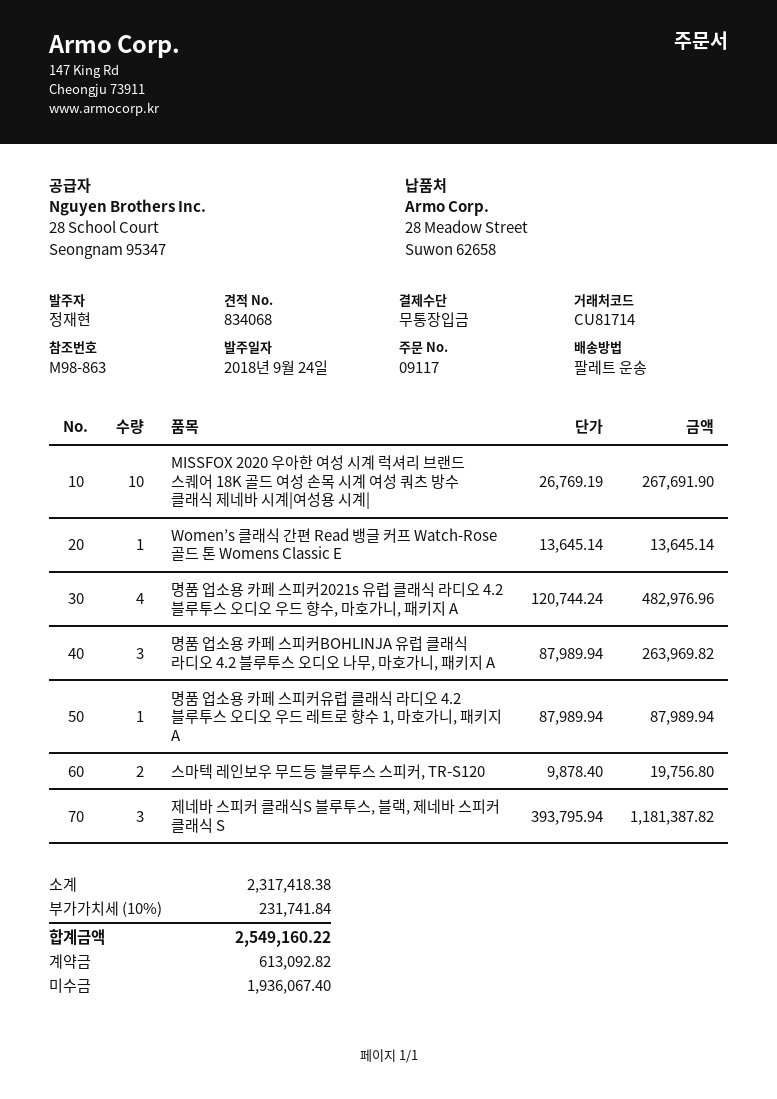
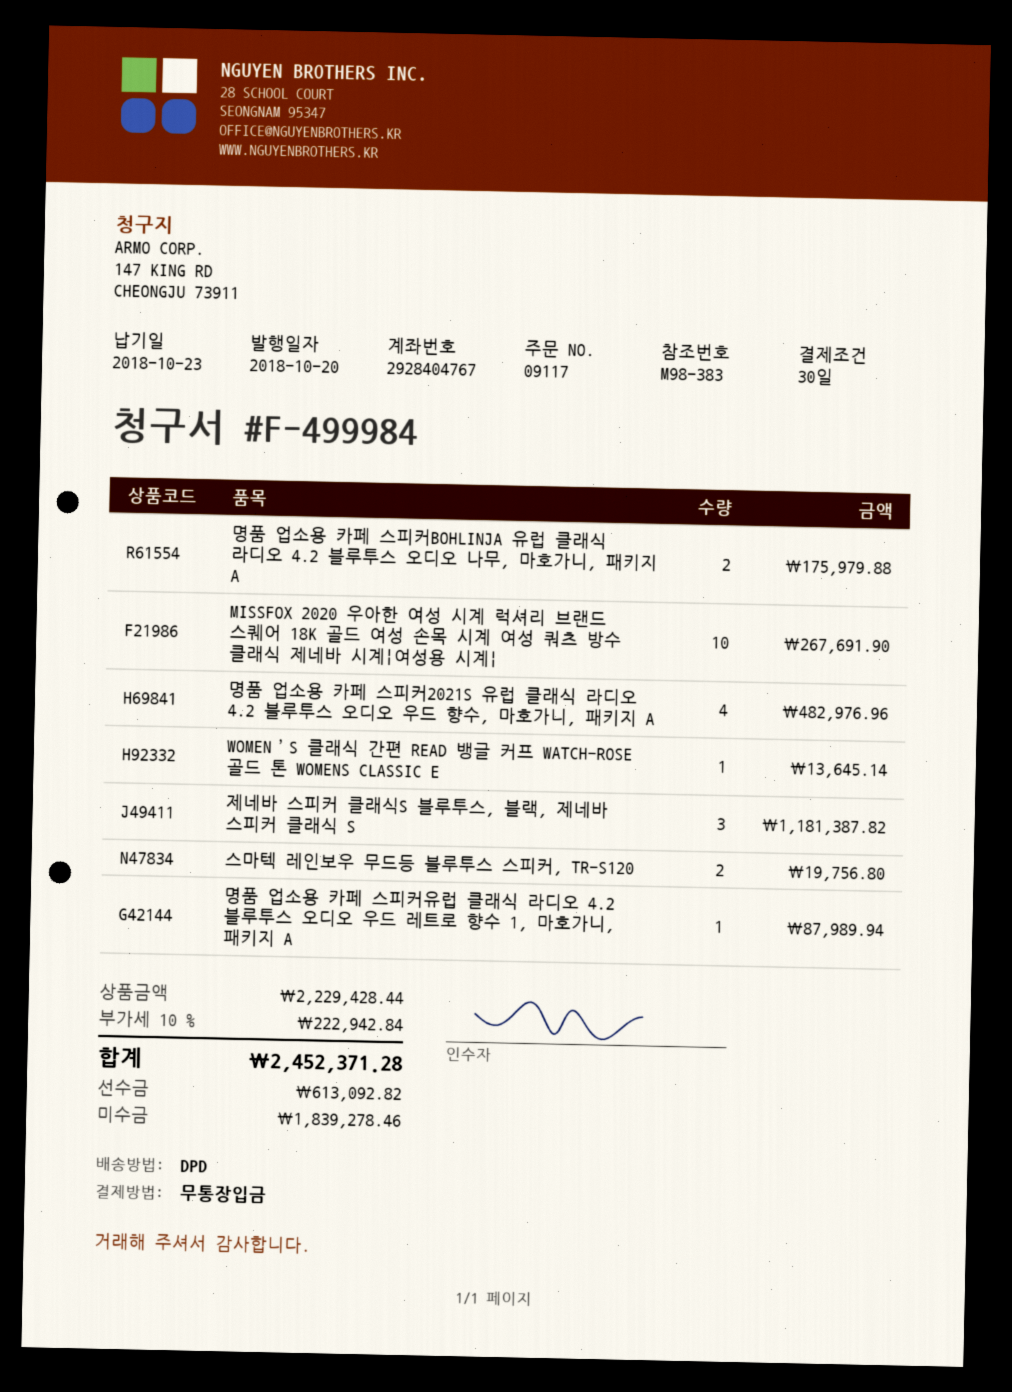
reference: M98-863 -> M98-383
shipping method: pallet freight -> DPD
명품 업소용 카페 스피커BOHLINJA 유럽 클래식 라디오 4.2 블루투스 오디오 나무, 마호가니, 패키지 A: 3 for 263969.82 -> 2 for 175979.88
subtotal: 2317418.38 -> 2229428.44
tax: 10% = 231741.84 -> 10% = 222942.84
total: 2549160.22 -> 2452371.28
balance: 1936067.40 -> 1839278.46

